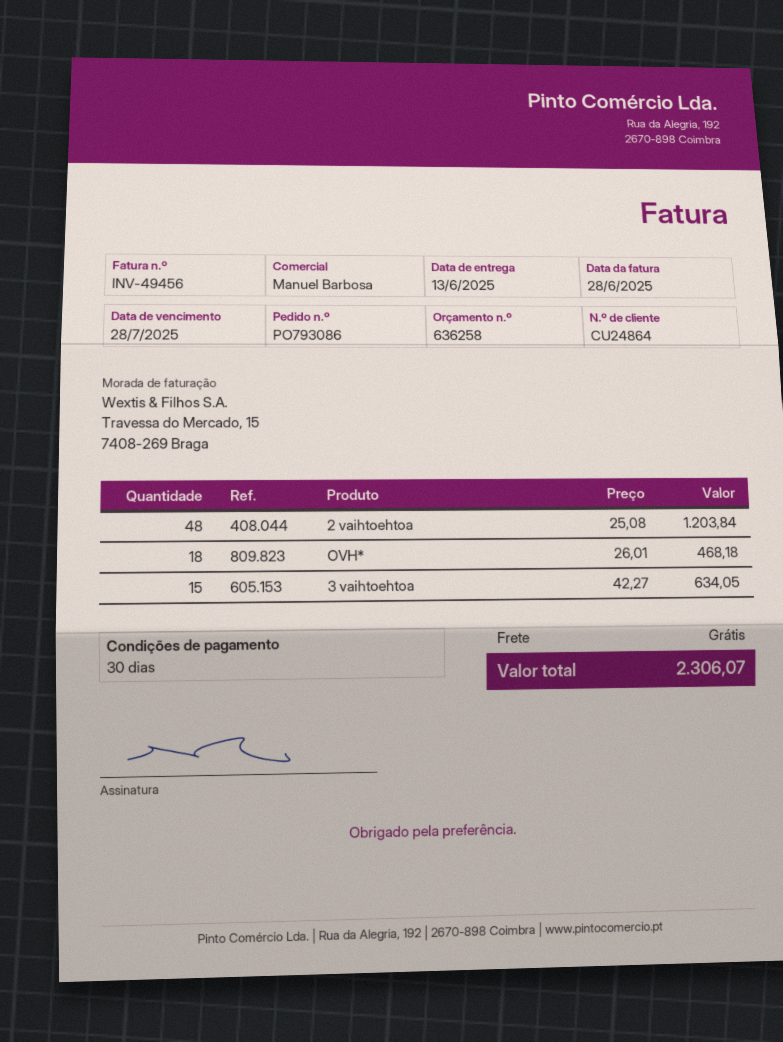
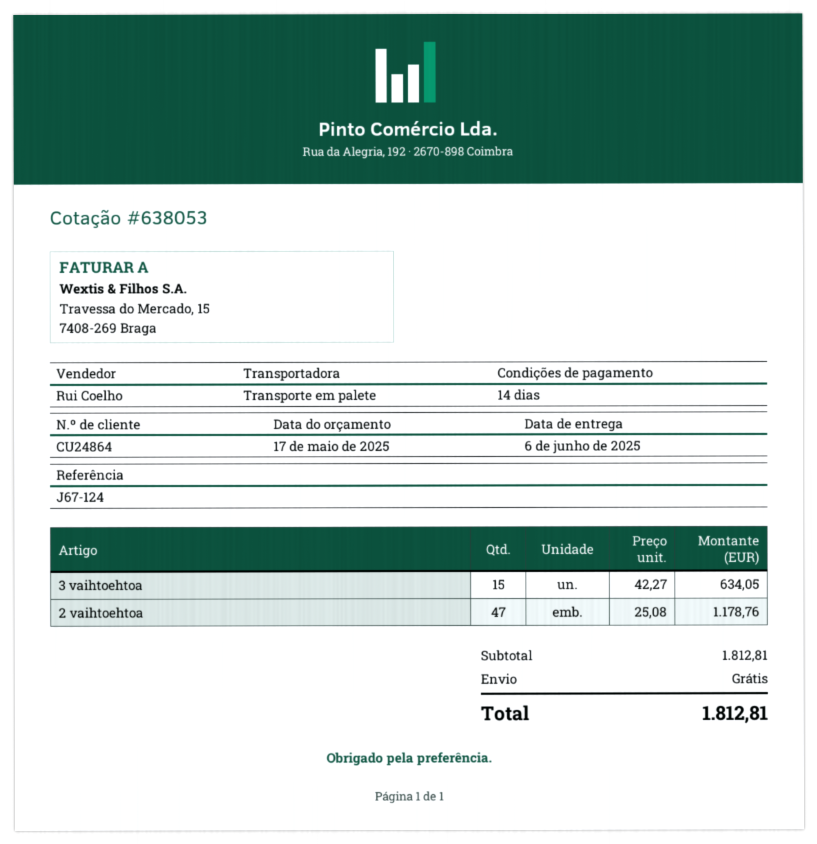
quote number: 636258 -> 638053
delivery date: 2025-06-13 -> 2025-06-06
payment terms: 30 days -> 14 days
sales rep: Manuel Barbosa -> Rui Coelho
2 vaihtoehtoa: 48 x 25.08 = 1203.84 -> 47 x 25.08 = 1178.76
OVH*: 18 x 26.01 = 468.18 -> none
total: 2306.07 -> 1812.81

